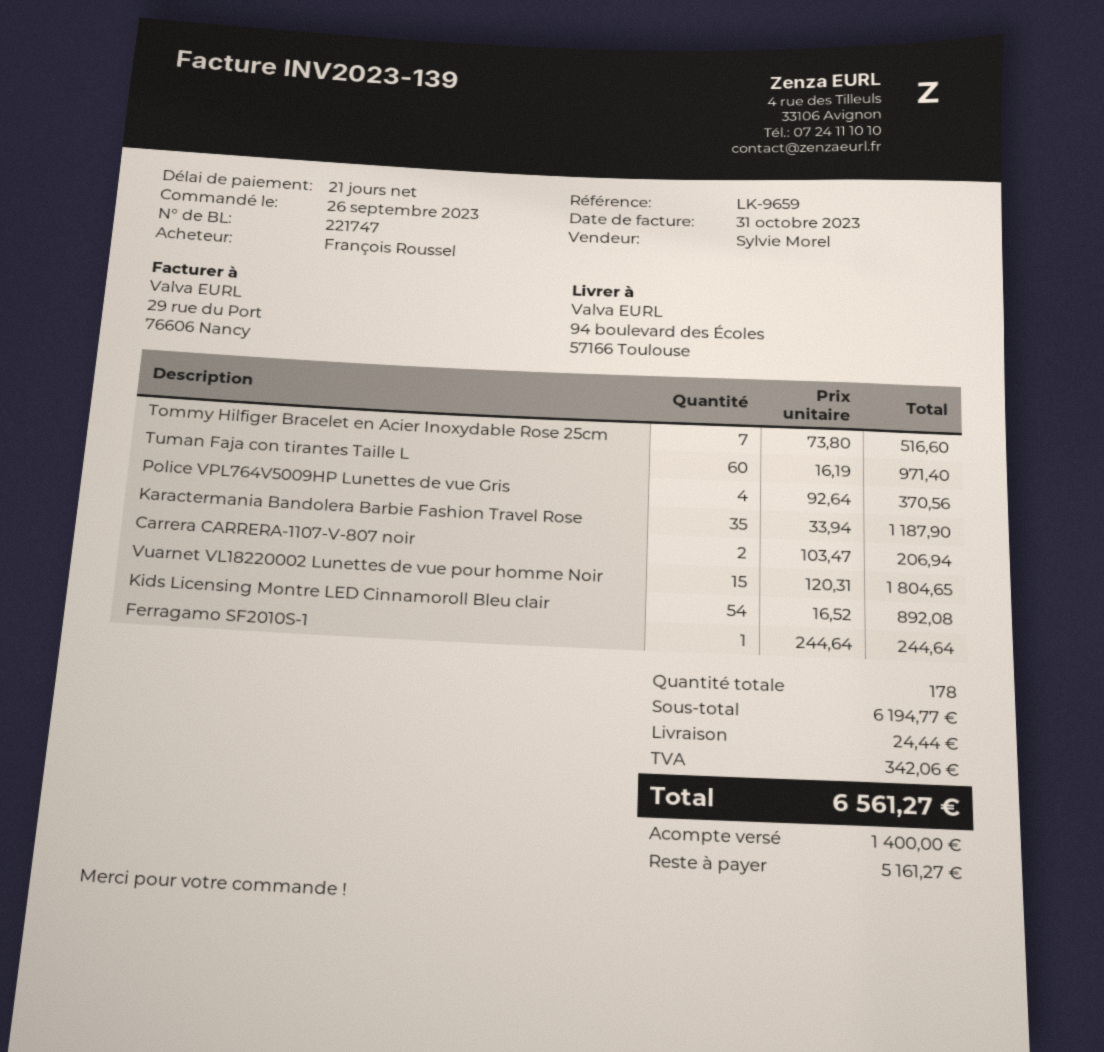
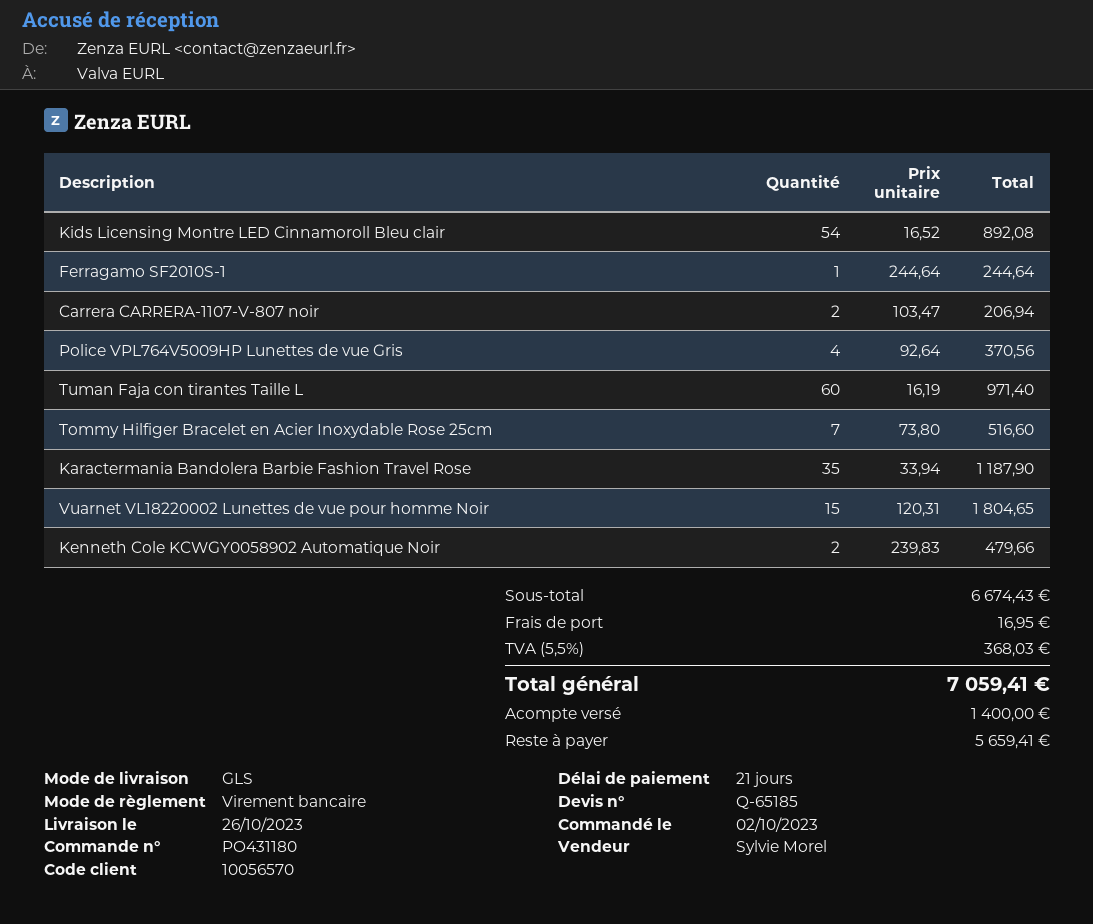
order date: 2023-09-26 -> 2023-10-02
Kenneth Cole KCWGY0058902 Automatique Noir: none -> 2 x 239.83 = 479.66
subtotal: 6194.77 -> 6674.43
shipping: 24.44 -> 16.95
tax: 342.06 -> 368.03
total: 6561.27 -> 7059.41
balance: 5161.27 -> 5659.41

